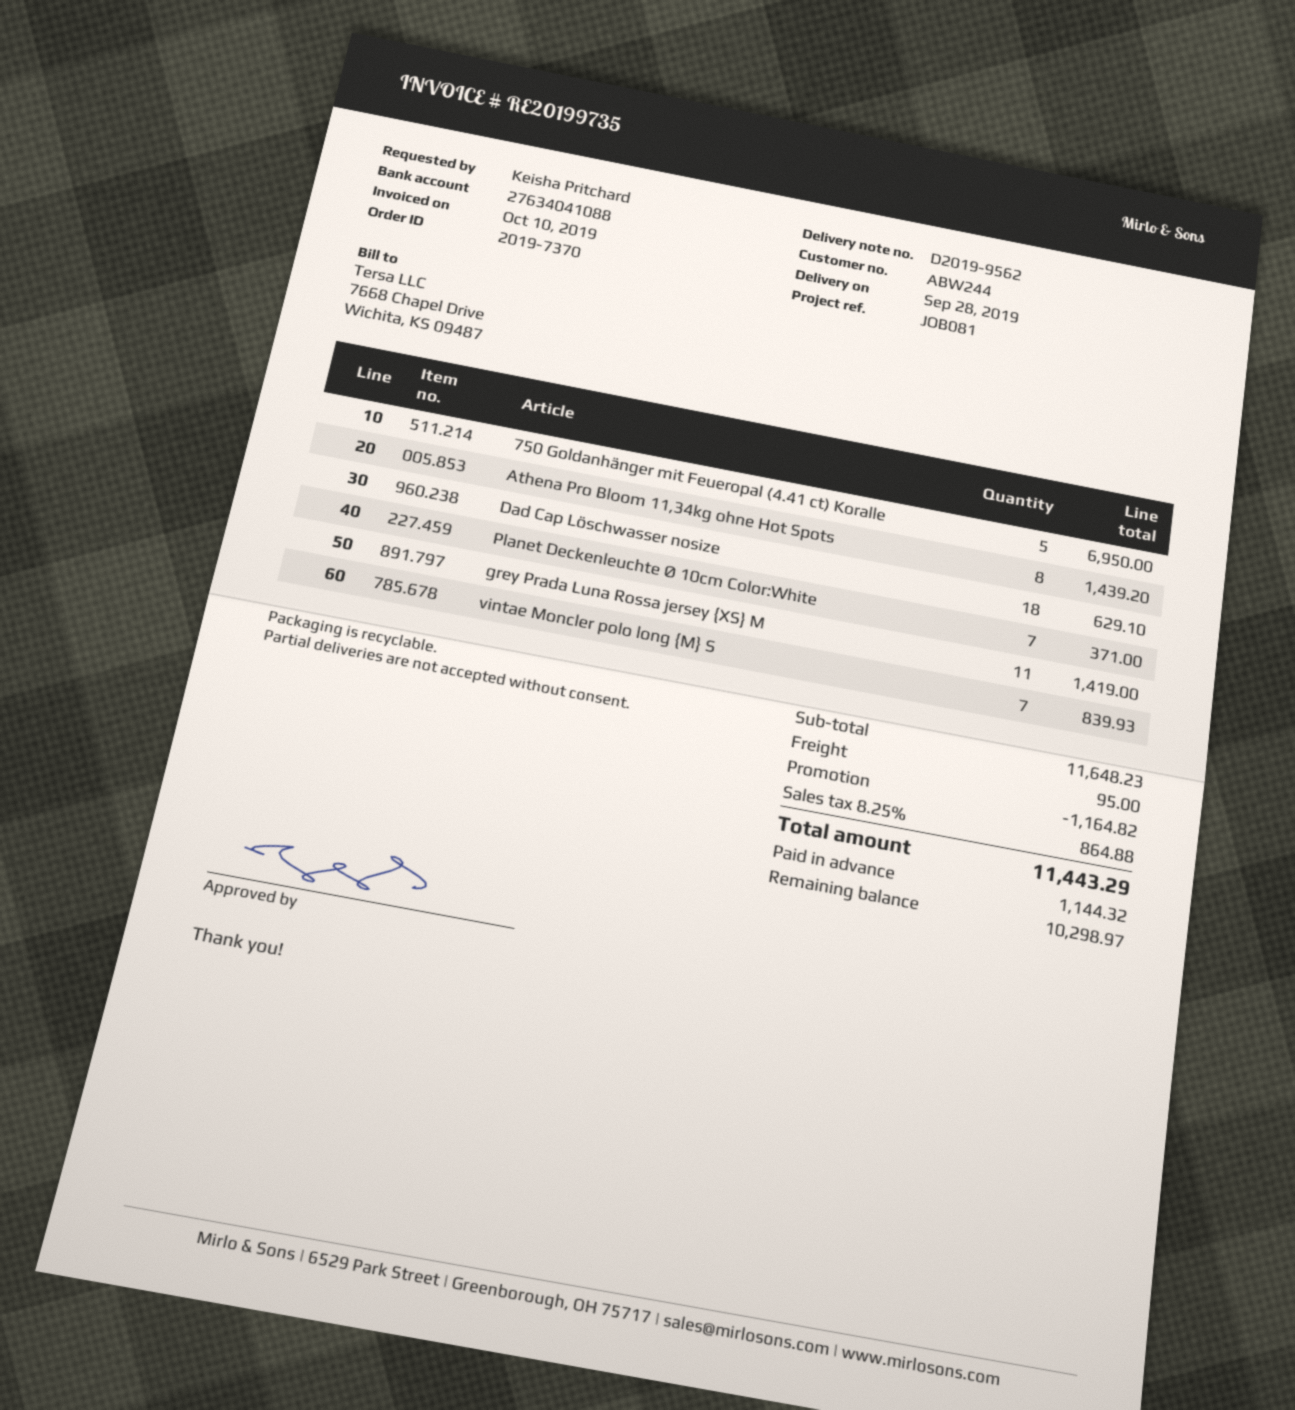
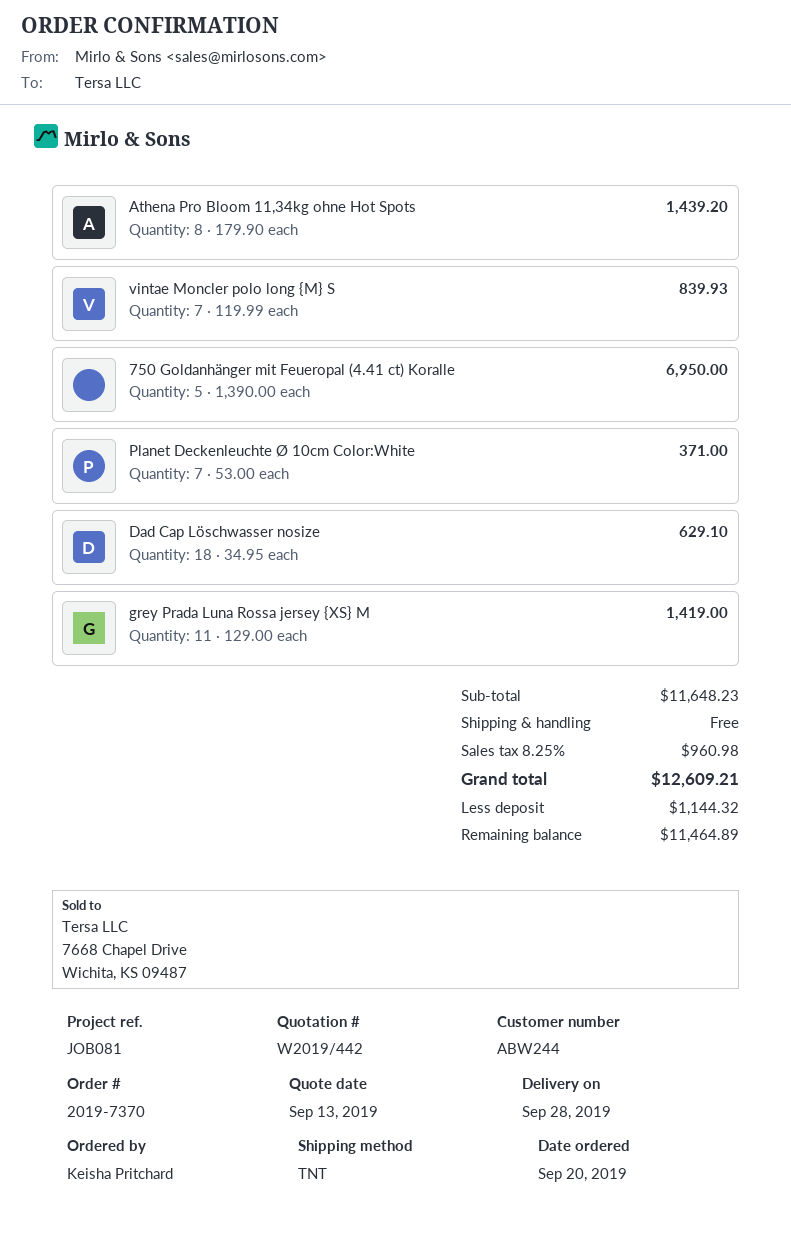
discount: 1164.82 -> none
shipping: 95.00 -> 0.00
tax: 8.25% = 864.88 -> 8.25% = 960.98
total: 11443.29 -> 12609.21
balance: 10298.97 -> 11464.89

